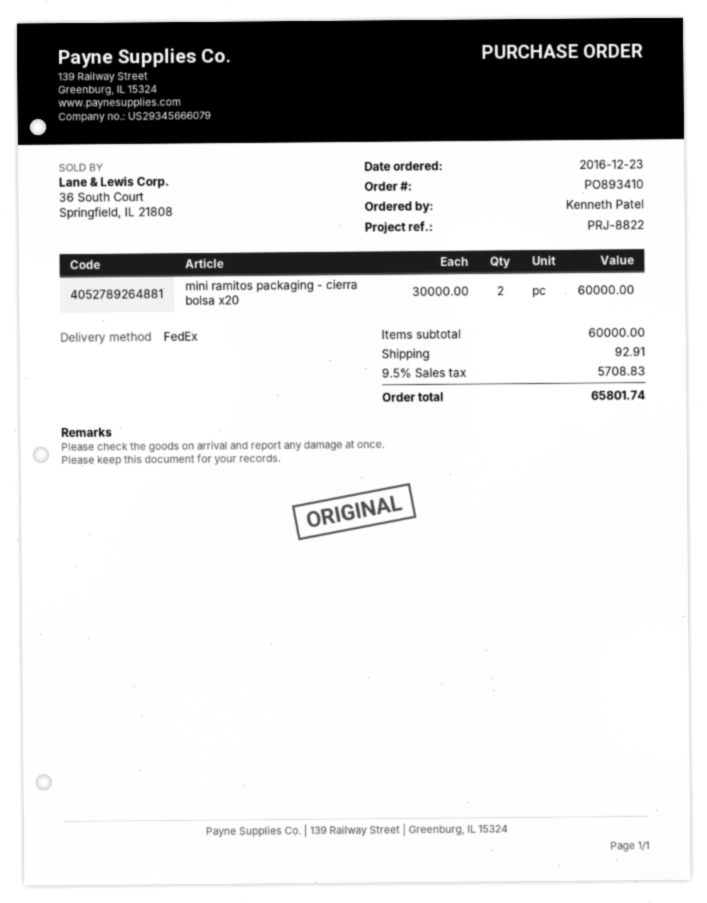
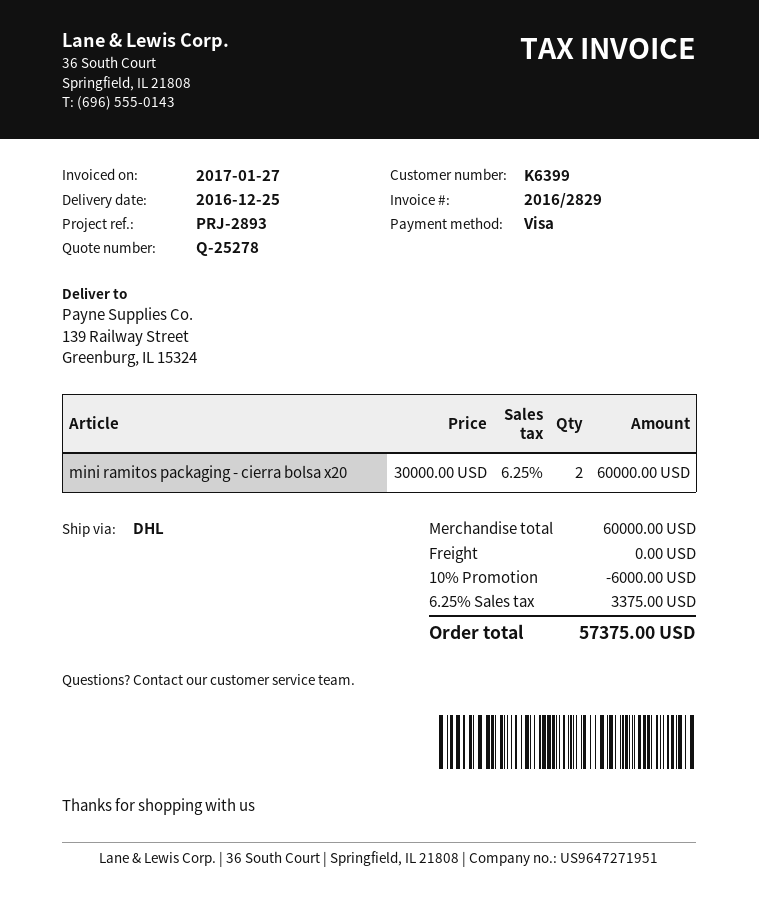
reference: PRJ-8822 -> PRJ-2893
shipping method: FedEx -> DHL
discount: none -> 10% = 6000.00
shipping: 92.91 -> 0.00
tax: 9.5% = 5708.83 -> 6.25% = 3375.00
total: 65801.74 -> 57375.00

